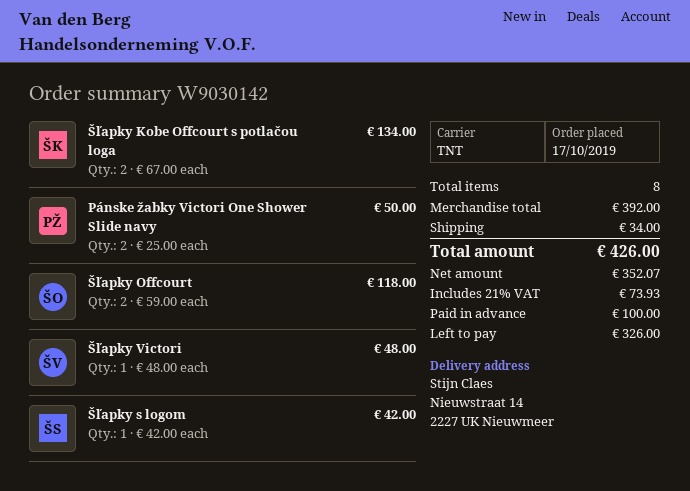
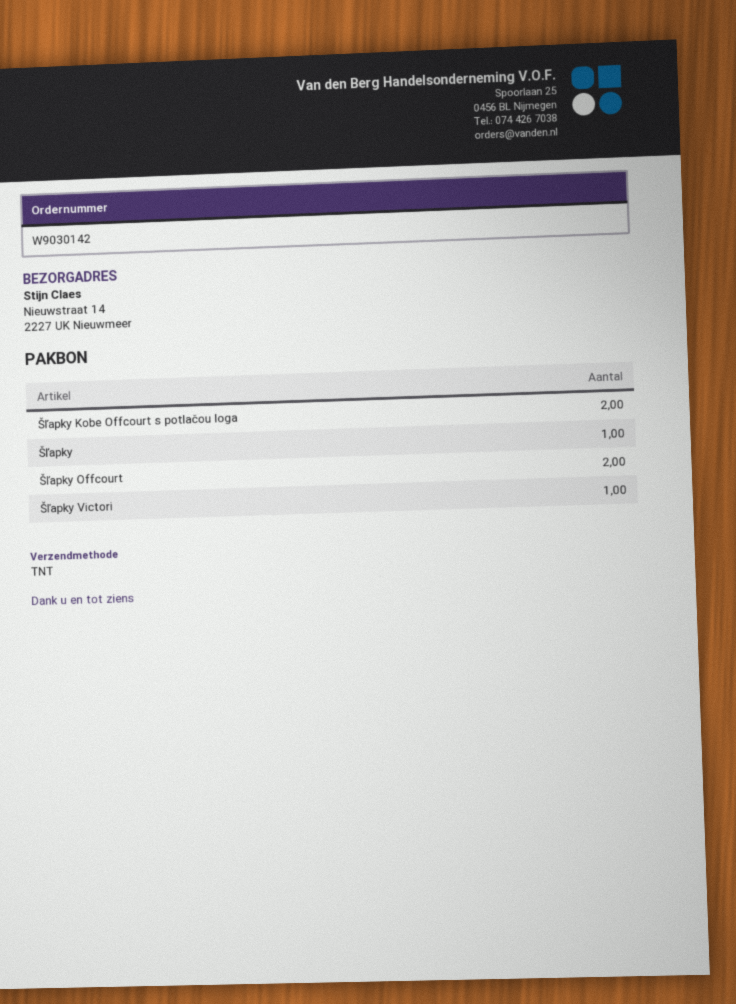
Pánske žabky Victori One Shower Slide navy: 2 -> none
Šľapky s logom: 1 -> none
Šľapky: none -> 1

